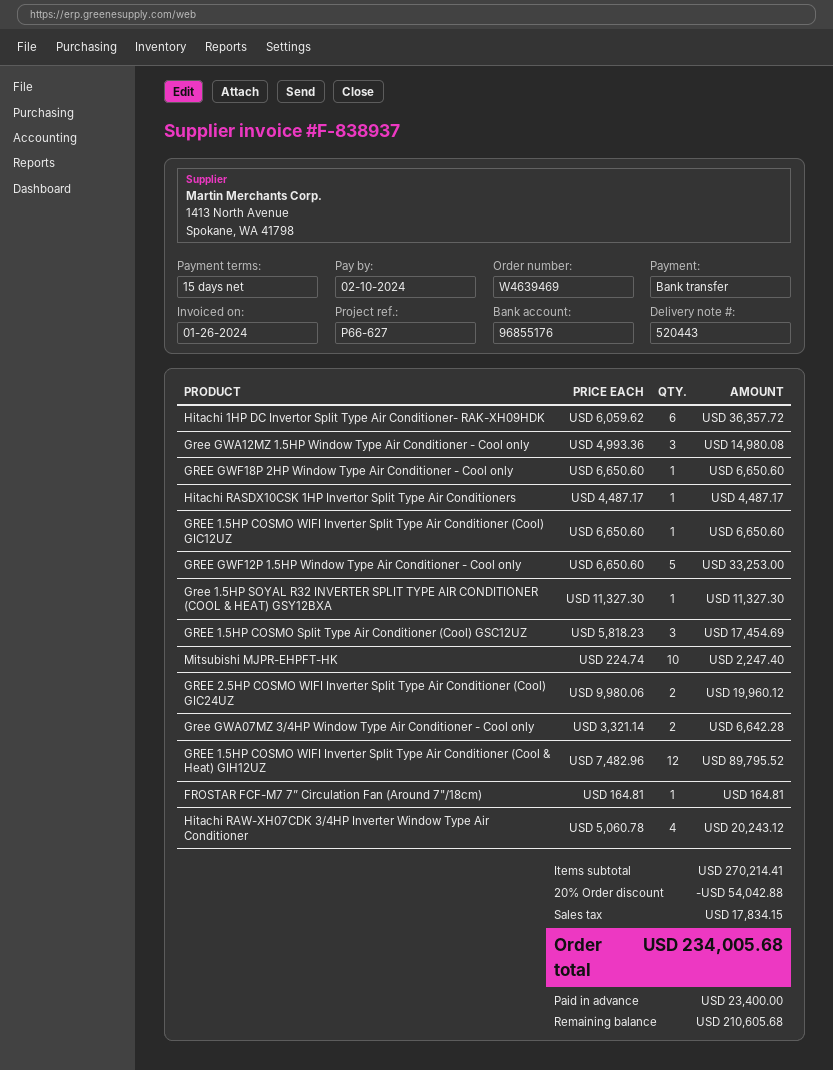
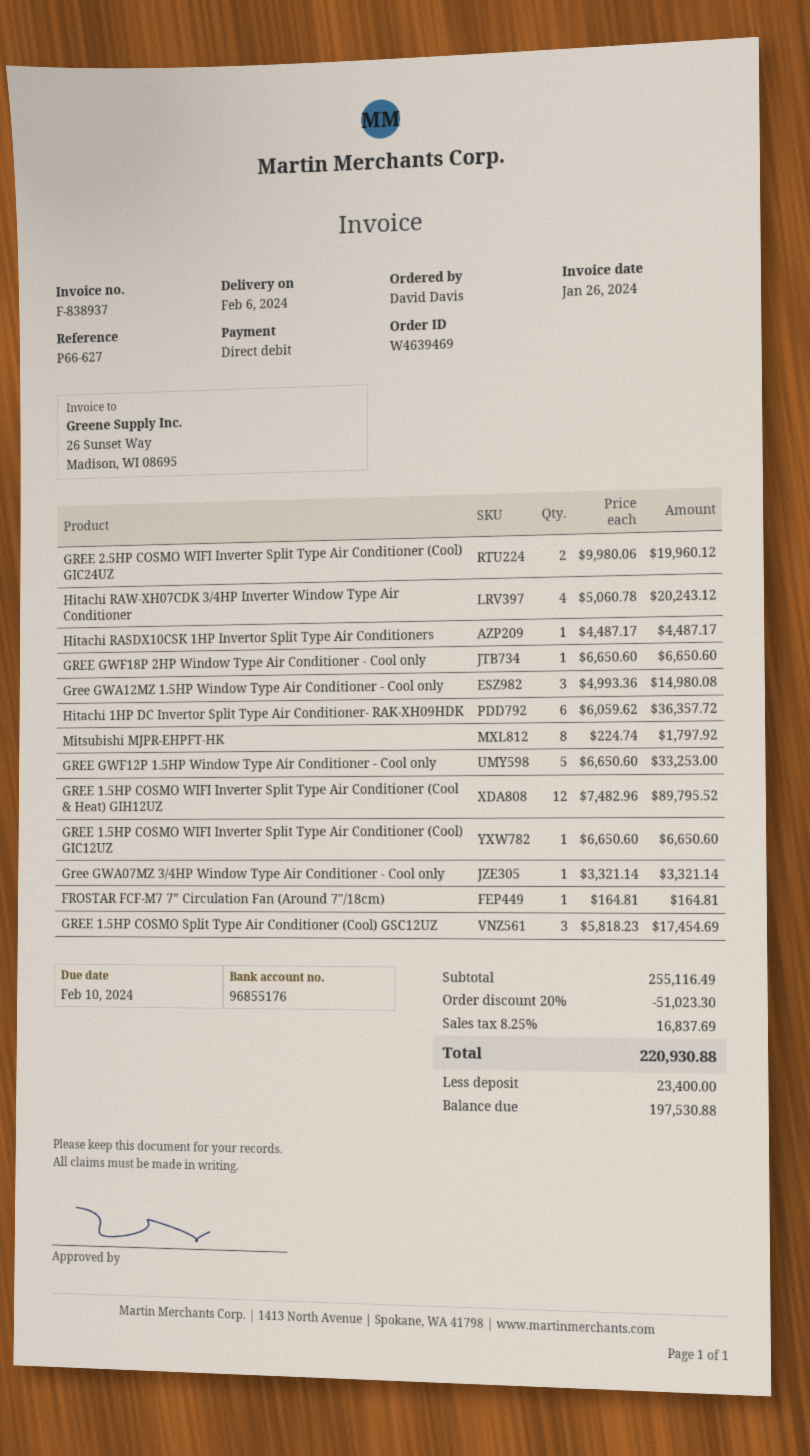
payment method: bank transfer -> direct debit
Gree 1.5HP SOYAL R32 INVERTER SPLIT TYPE AIR CONDITIONER (COOL & HEAT) GSY12BXA: 1 x 11327.30 = 11327.30 -> none
Mitsubishi MJPR-EHPFT-HK: 10 x 224.74 = 2247.40 -> 8 x 224.74 = 1797.92
Gree GWA07MZ 3/4HP Window Type Air Conditioner - Cool only: 2 x 3321.14 = 6642.28 -> 1 x 3321.14 = 3321.14
subtotal: 270214.41 -> 255116.49
discount: 20% = 54042.88 -> 20% = 51023.30
tax: 17834.15 -> 16837.69
total: 234005.68 -> 220930.88
balance: 210605.68 -> 197530.88

